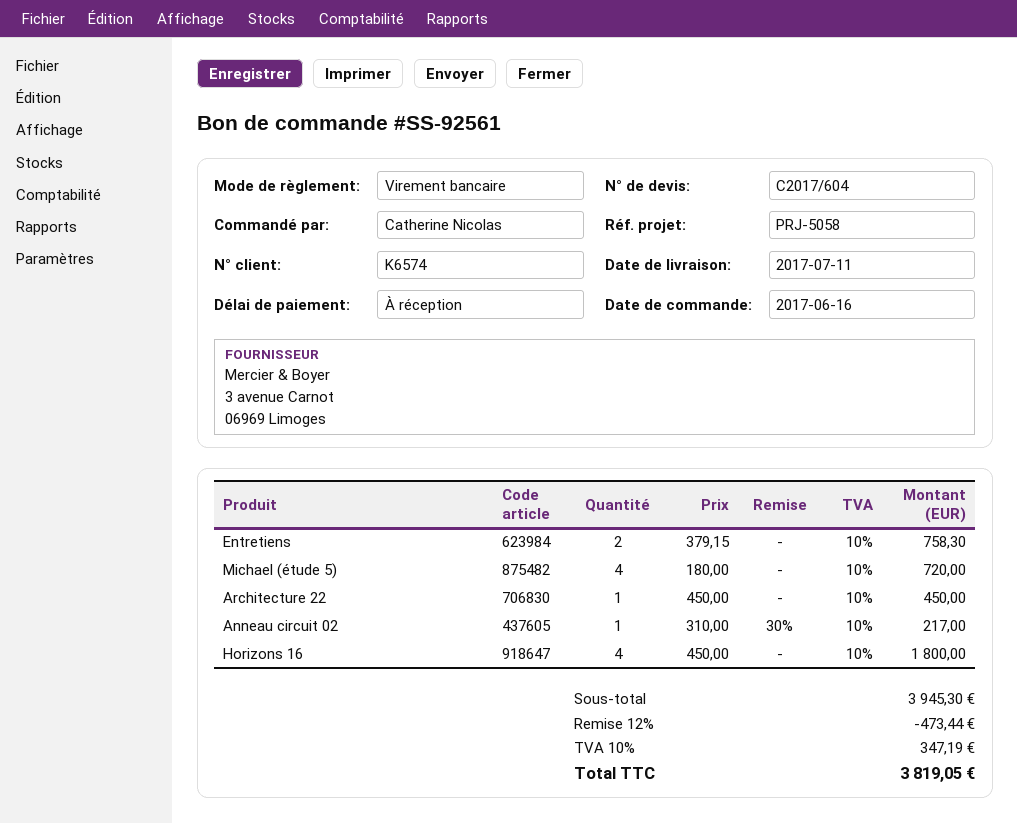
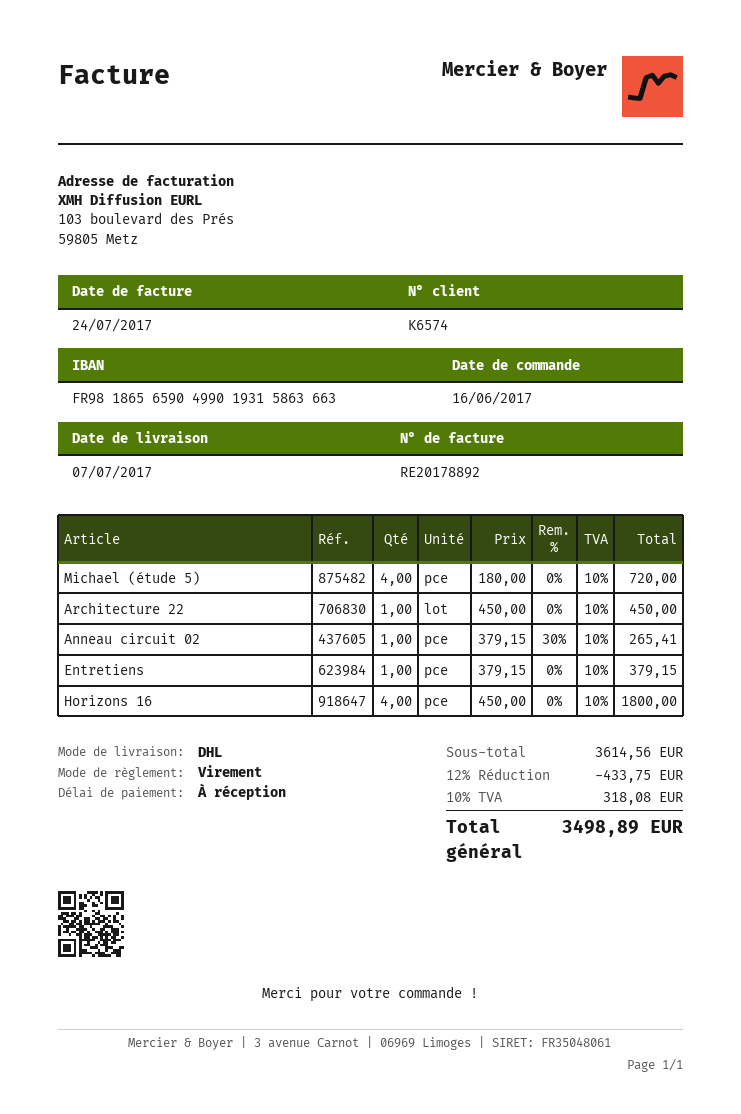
delivery date: 2017-07-11 -> 2017-07-07
Entretiens: 2 x 379.15 = 758.30 -> 1 x 379.15 = 379.15
Anneau circuit 02: 1 x 310.00 - 30% = 217.00 -> 1 x 379.15 - 30% = 265.41
subtotal: 3945.30 -> 3614.56
discount: 12% = 473.44 -> 12% = 433.75
tax: 10% = 347.19 -> 10% = 318.08
total: 3819.05 -> 3498.89

